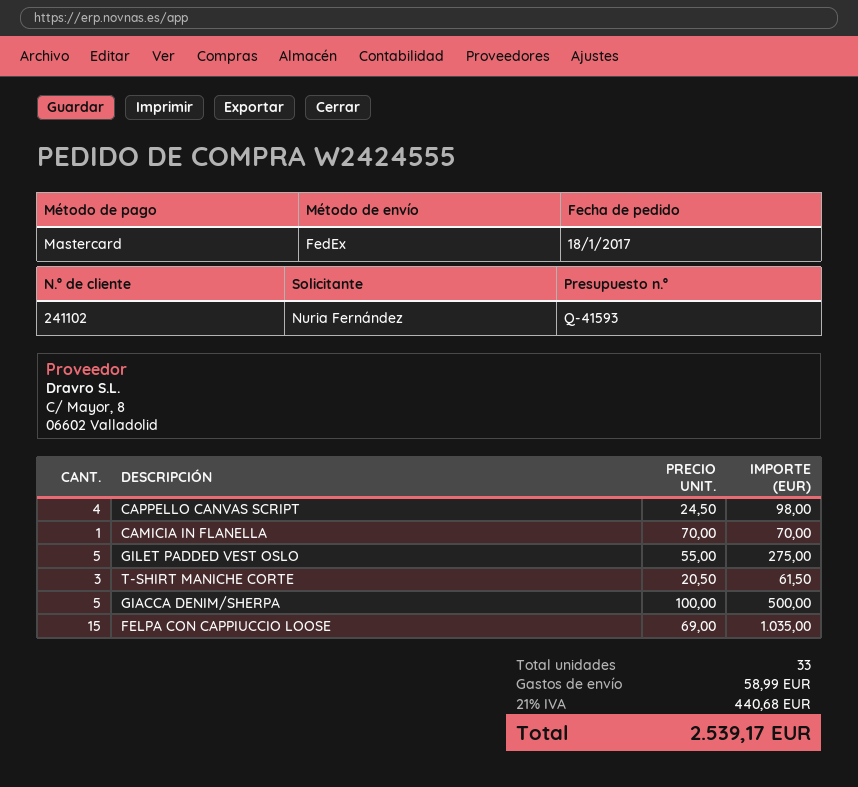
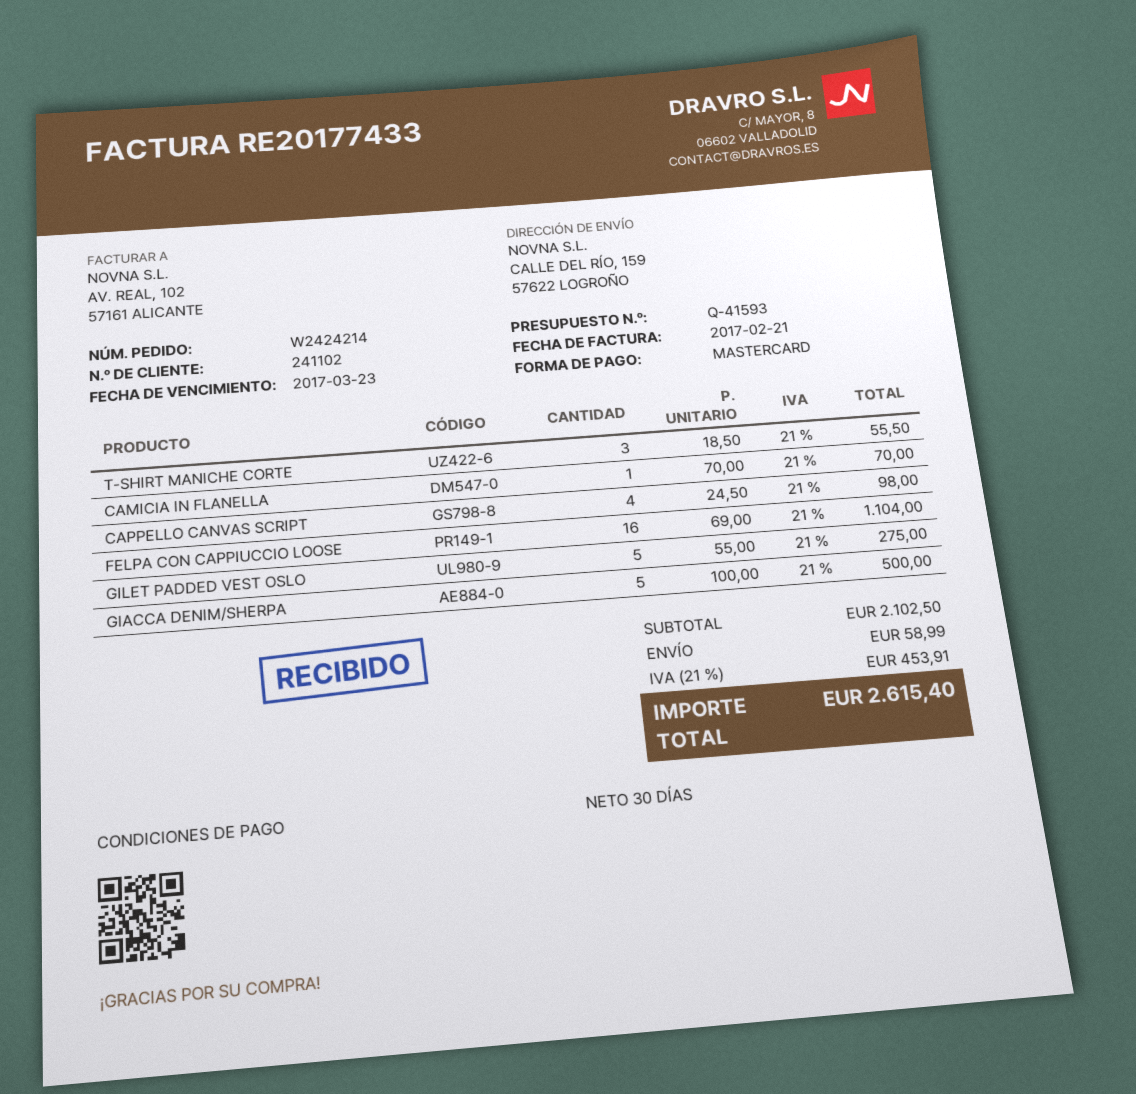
order number: W2424555 -> W2424214
T-SHIRT MANICHE CORTE: 3 x 20.50 = 61.50 -> 3 x 18.50 = 55.50
FELPA CON CAPPIUCCIO LOOSE: 15 x 69.00 = 1035.00 -> 16 x 69.00 = 1104.00
tax: 21% = 440.68 -> 21% = 453.91
total: 2539.17 -> 2615.40

